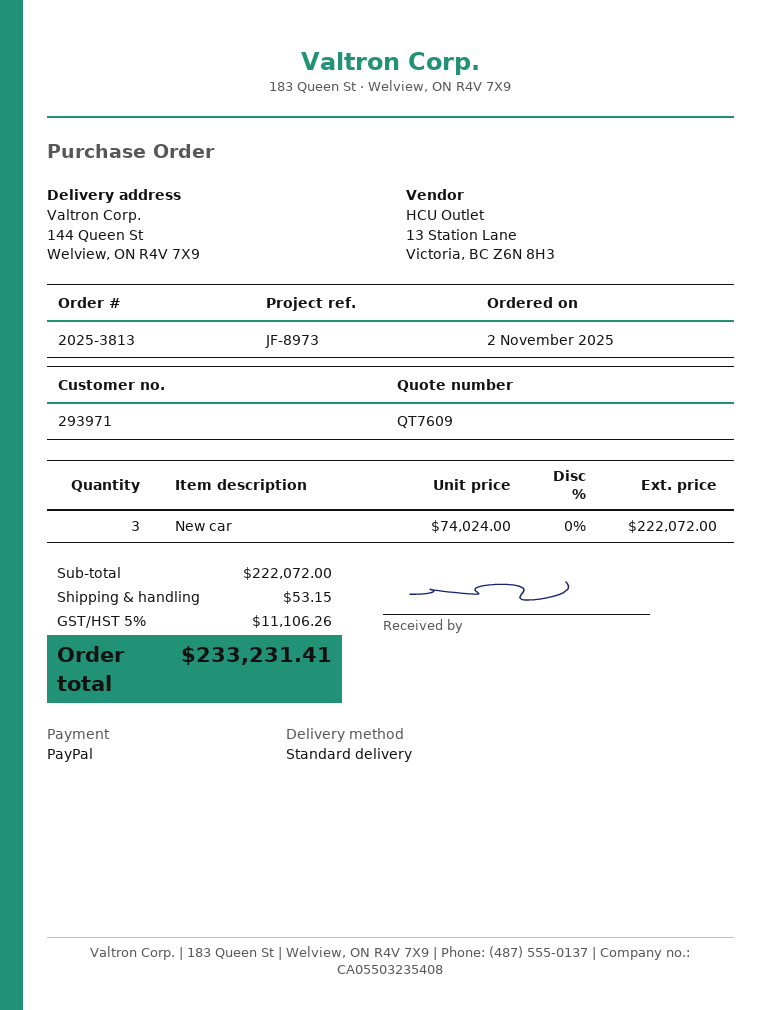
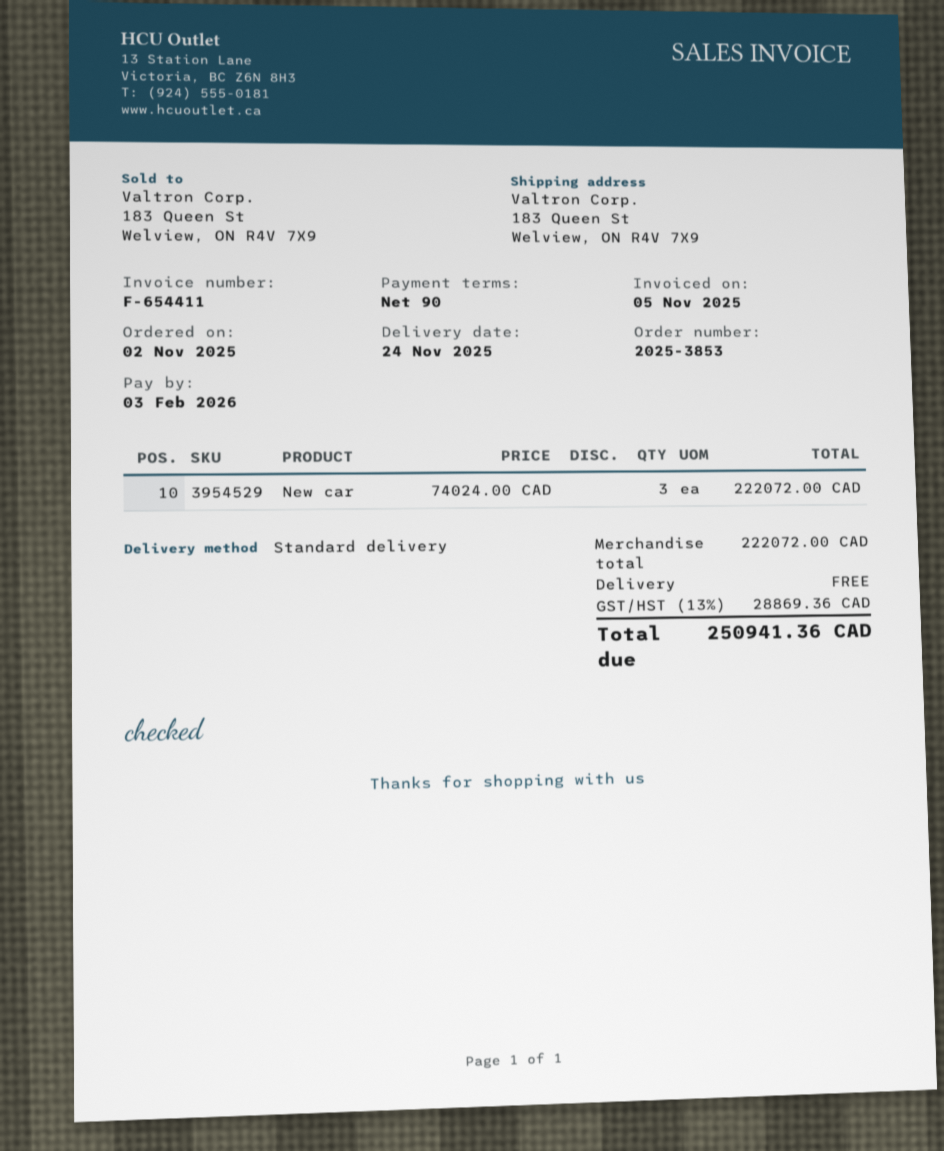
order number: 2025-3813 -> 2025-3853
ship to: 144 Queen St, Welview, ON R4V 7X9 -> 183 Queen St, Welview, ON R4V 7X9
shipping: 53.15 -> 0.00
tax: 5% = 11106.26 -> 13% = 28869.36
total: 233231.41 -> 250941.36

